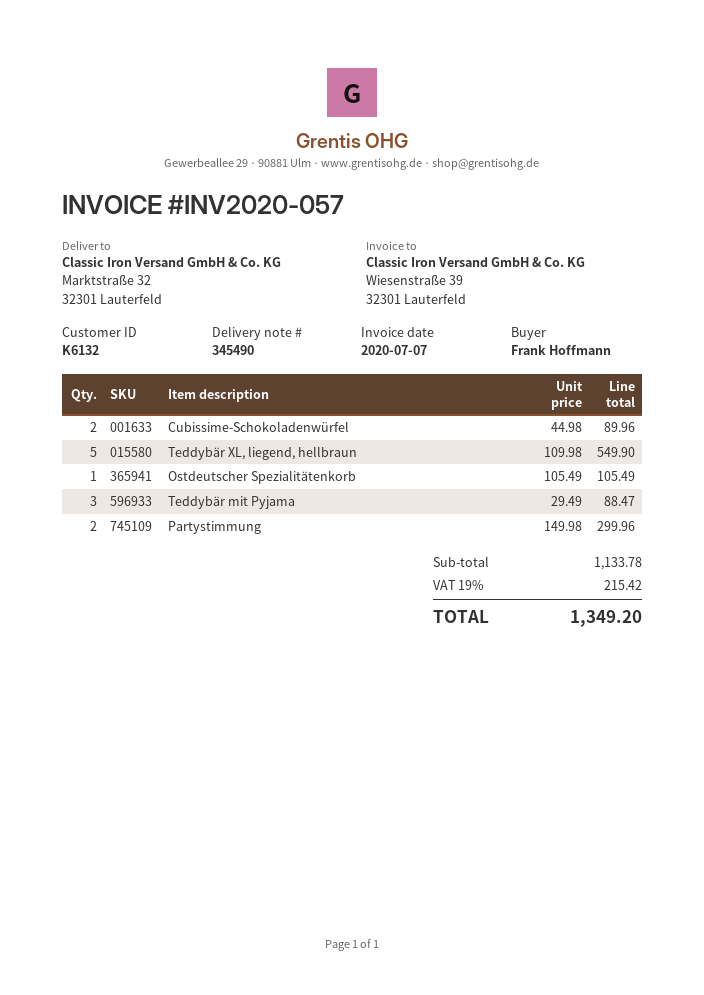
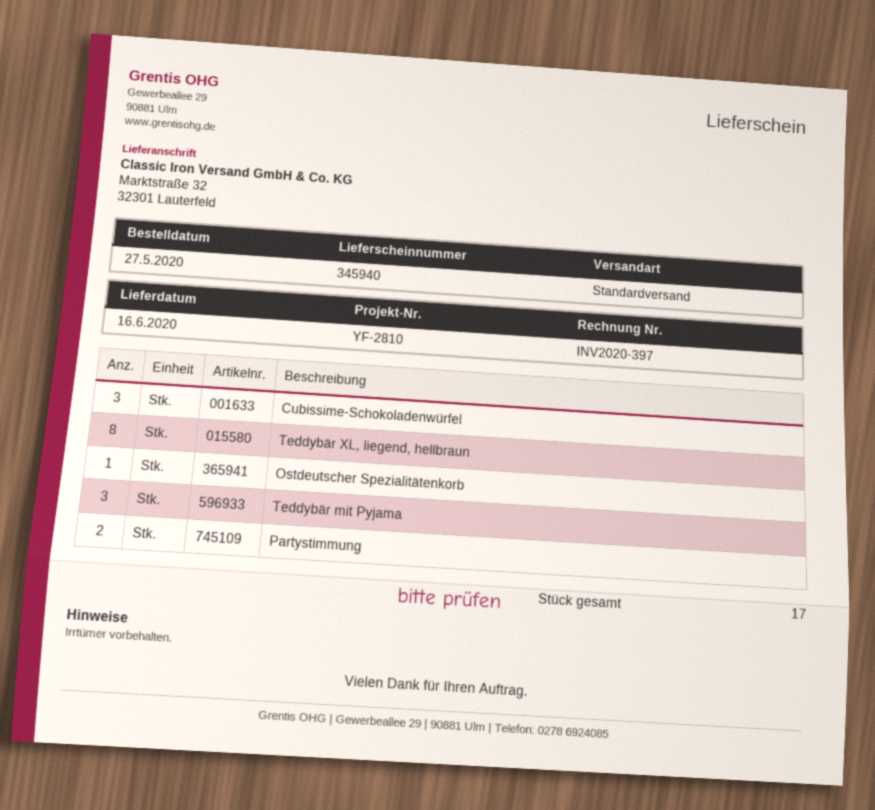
delivery note number: 345490 -> 345940
invoice number: INV2020-057 -> INV2020-397
Cubissime-Schokoladenwürfel: 2 -> 3
Teddybär XL, liegend, hellbraun: 5 -> 8

